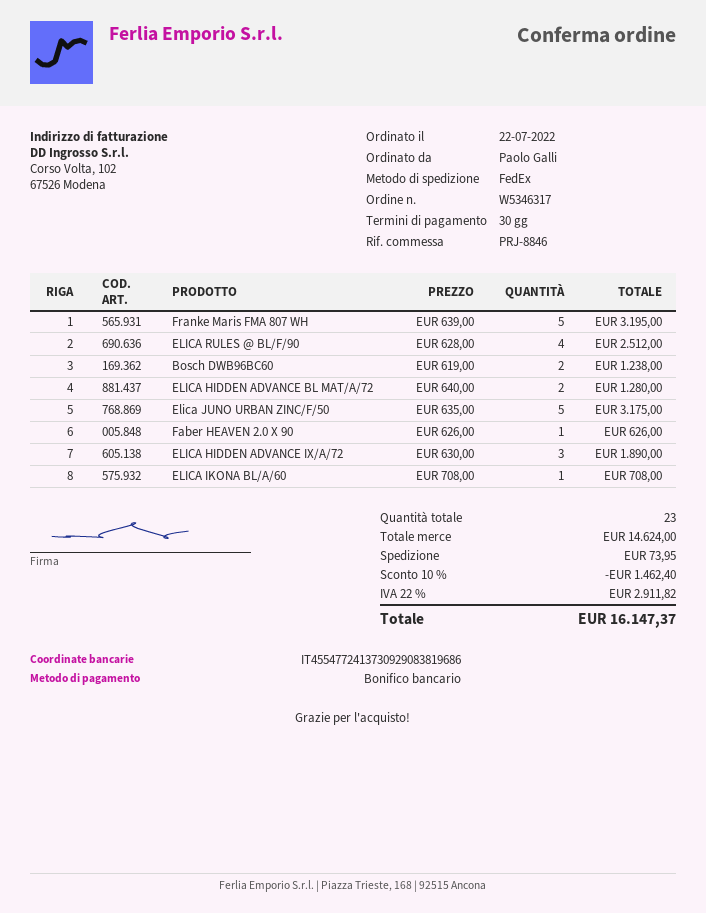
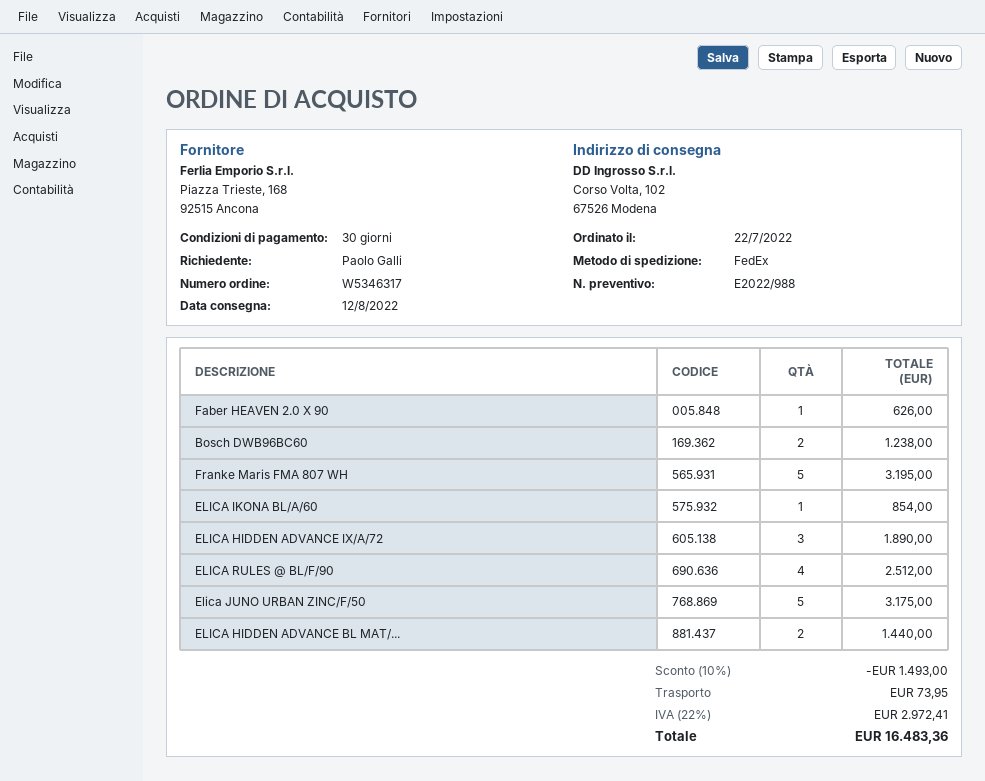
ELICA HIDDEN ADVANCE BL MAT/A/72: 2 for 1280.00 -> 2 for 1440.00
ELICA IKONA BL/A/60: 1 for 708.00 -> 1 for 854.00
discount: 10% = 1462.40 -> 10% = 1493.00
tax: 22% = 2911.82 -> 22% = 2972.41
total: 16147.37 -> 16483.36

